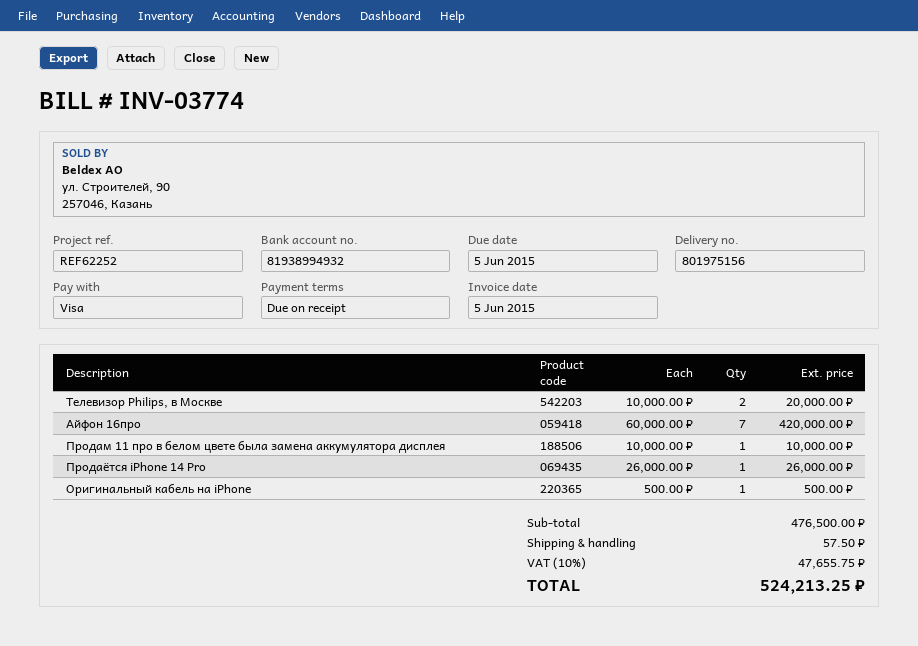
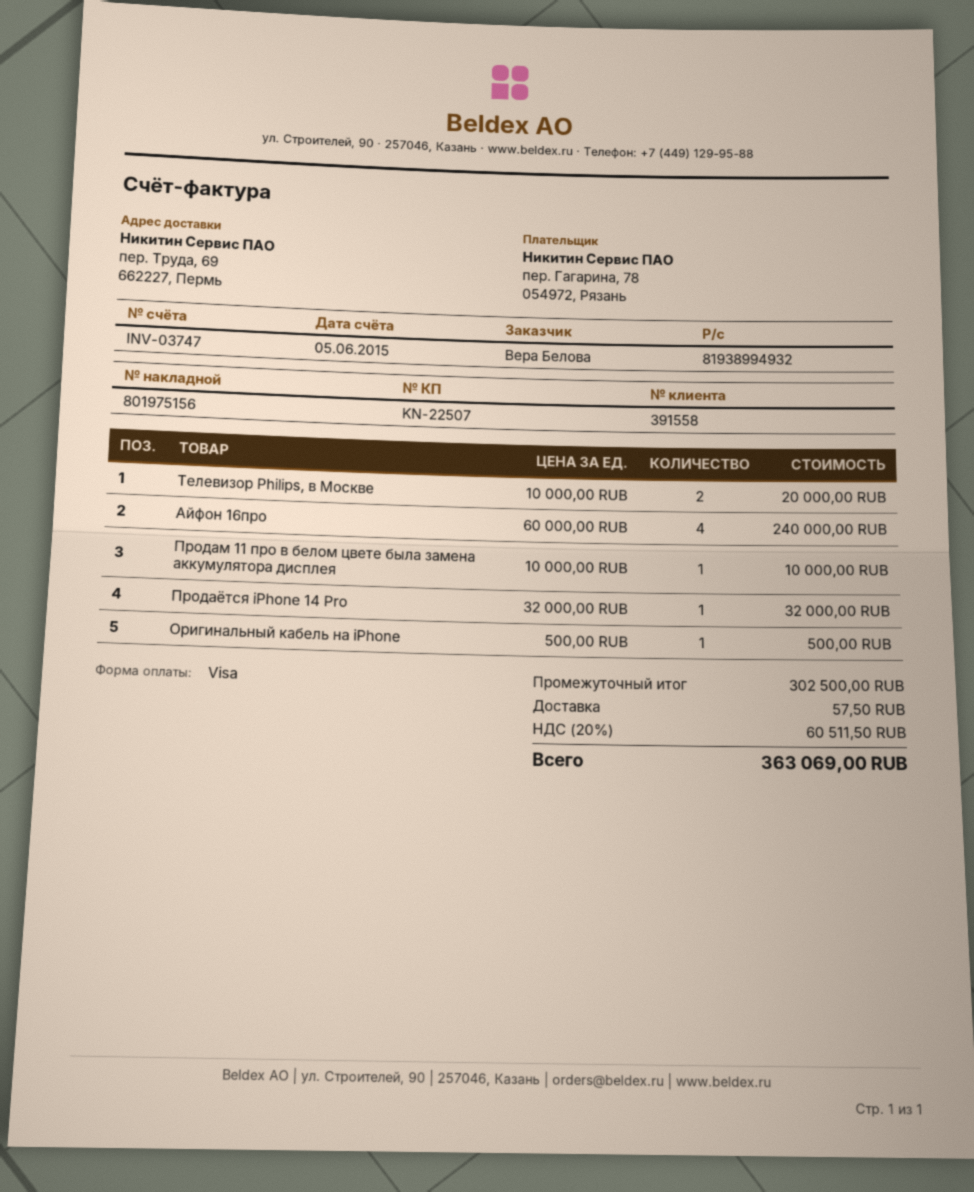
invoice number: INV-03774 -> INV-03747
Айфон 16про: 7 x 60000.00 = 420000.00 -> 4 x 60000.00 = 240000.00
Продаётся iPhone 14 Pro: 1 x 26000.00 = 26000.00 -> 1 x 32000.00 = 32000.00
subtotal: 476500.00 -> 302500.00
tax: 10% = 47655.75 -> 20% = 60511.50
total: 524213.25 -> 363069.00

